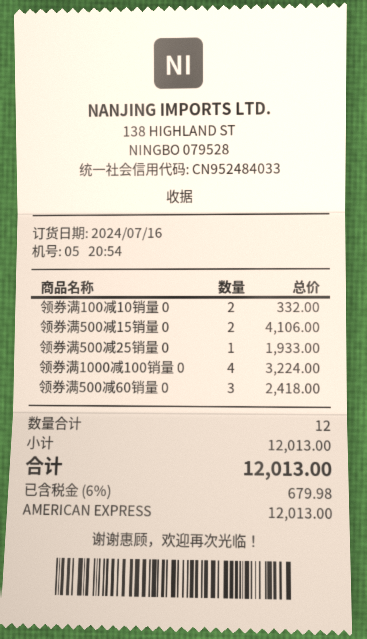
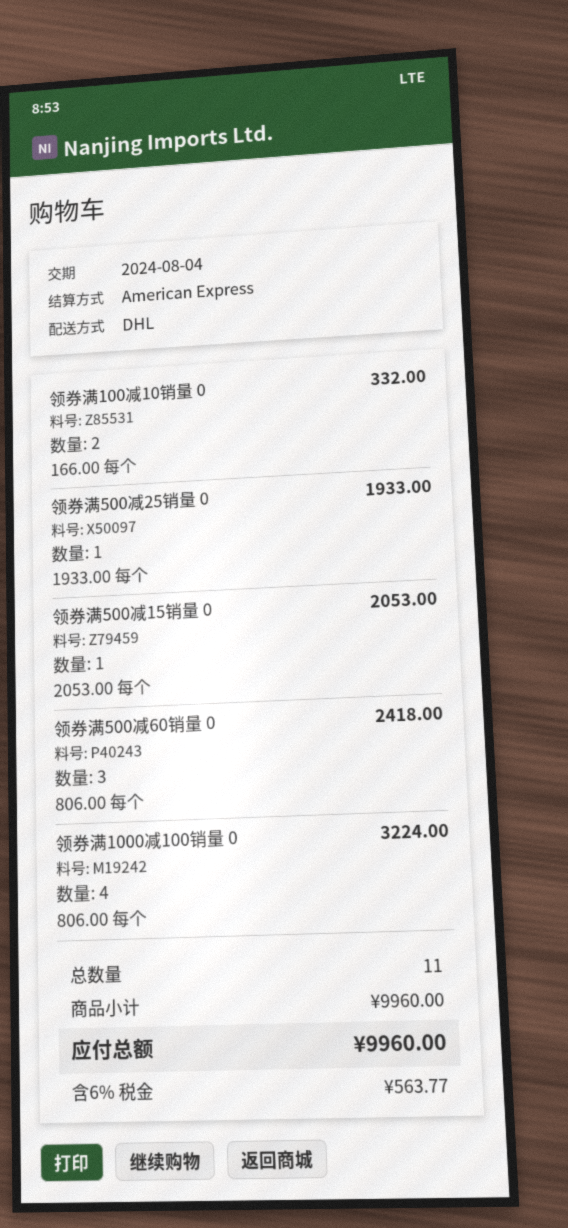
领券满500减15销量 0: 2 for 4106.00 -> 1 for 2053.00
total quantity: 12 -> 11
subtotal: 12013.00 -> 9960.00
tax: 6% = 679.98 -> 6% = 563.77
total: 12013.00 -> 9960.00

